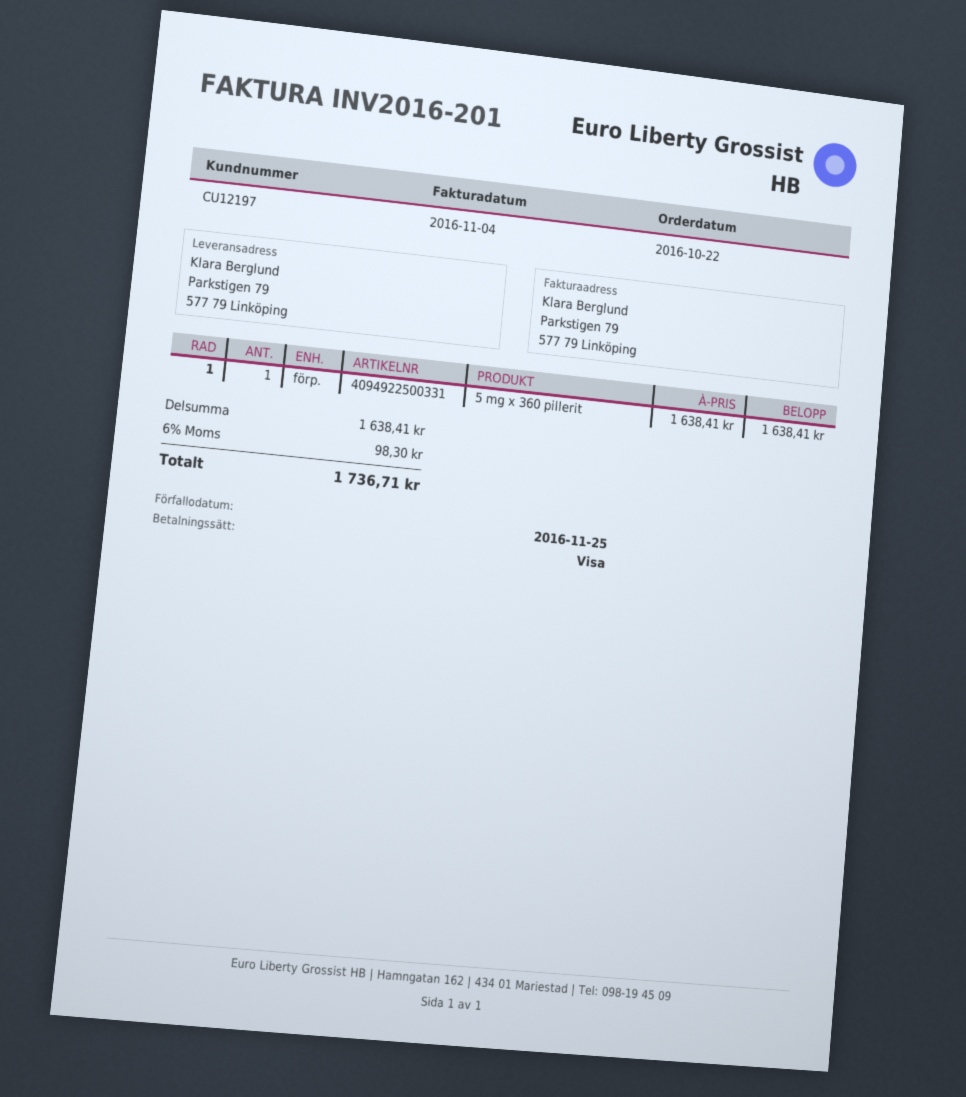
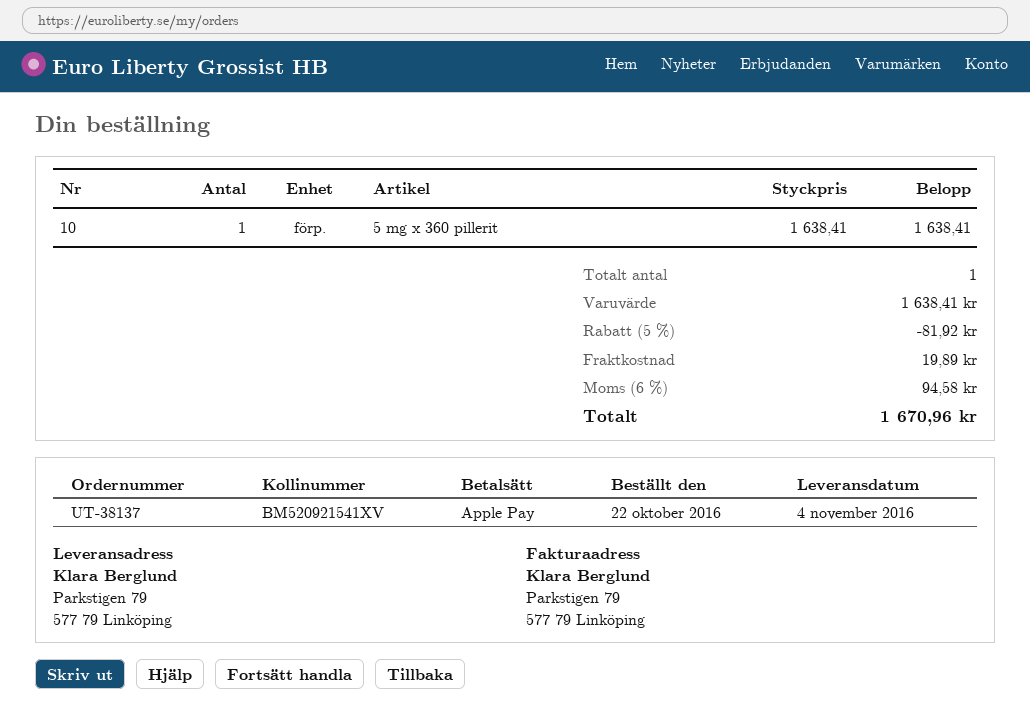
payment method: Visa -> Apple Pay
discount: none -> 5% = 81.92
shipping: none -> 19.89
tax: 6% = 98.30 -> 6% = 94.58
total: 1736.71 -> 1670.96

